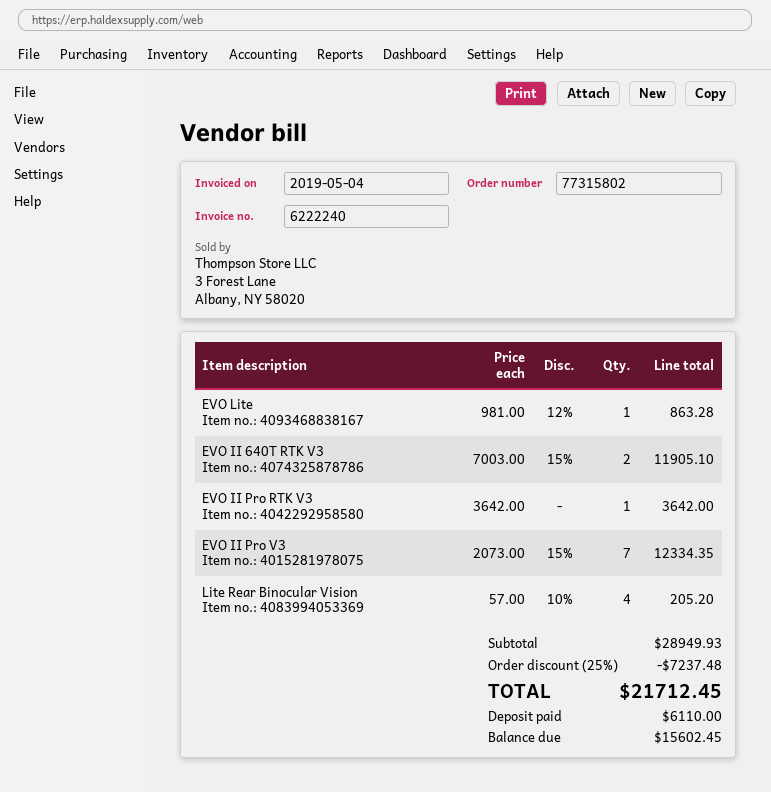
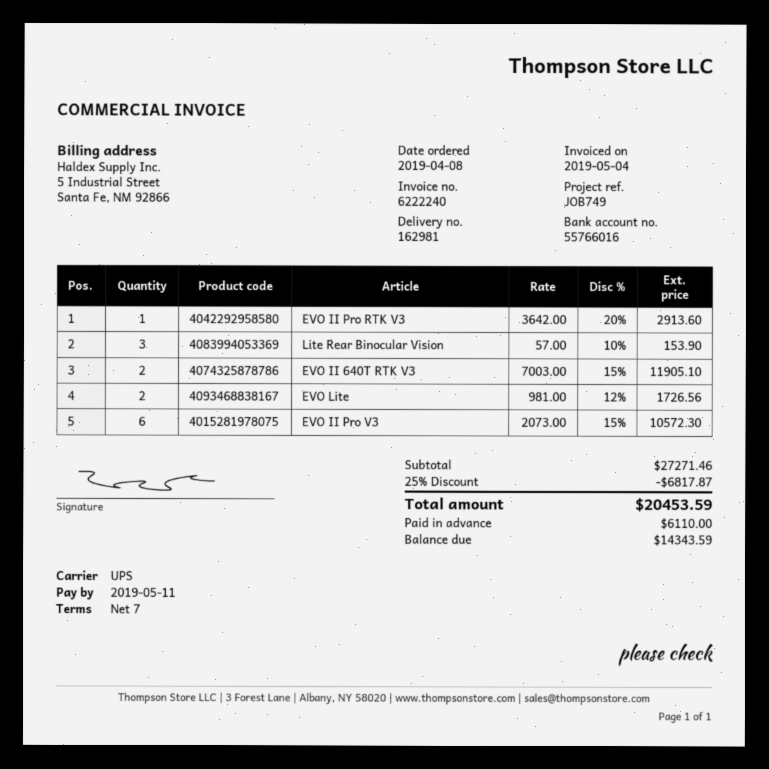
EVO Lite: 1 x 981.00 - 12% = 863.28 -> 2 x 981.00 - 12% = 1726.56
EVO Ⅱ Pro RTK V3: 1 x 3642.00 = 3642.00 -> 1 x 3642.00 - 20% = 2913.60
EVO Ⅱ Pro V3: 7 x 2073.00 - 15% = 12334.35 -> 6 x 2073.00 - 15% = 10572.30
Lite Rear Binocular Vision: 4 x 57.00 - 10% = 205.20 -> 3 x 57.00 - 10% = 153.90
subtotal: 28949.93 -> 27271.46
discount: 25% = 7237.48 -> 25% = 6817.87
total: 21712.45 -> 20453.59
balance: 15602.45 -> 14343.59

